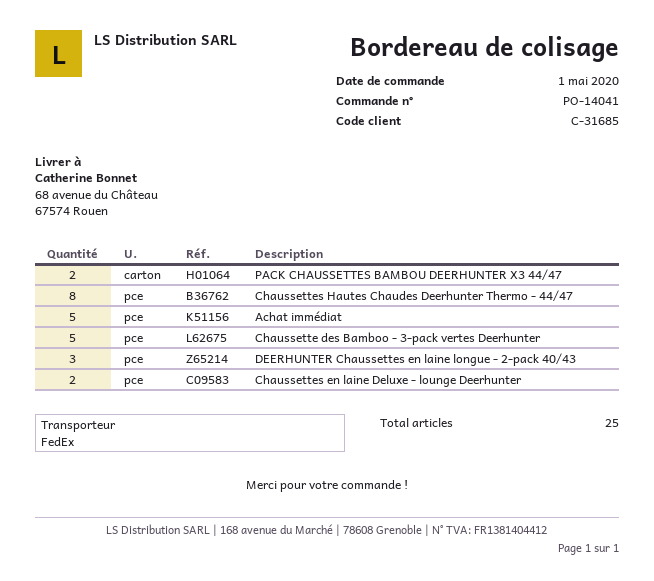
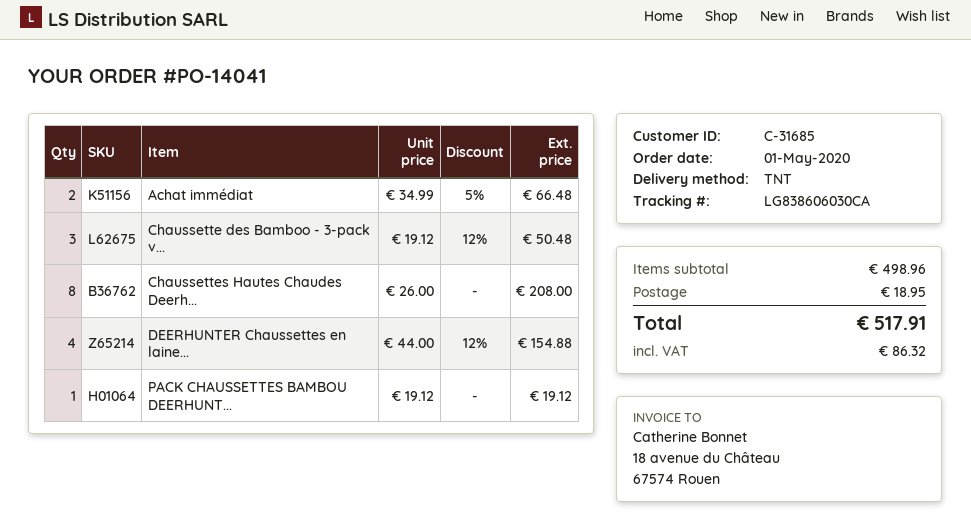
shipping method: FedEx -> TNT
PACK CHAUSSETTES BAMBOU DEERHUNTER X3 44/47: 2 -> 1
Achat immédiat: 5 -> 2
Chaussette des Bamboo - 3-pack vertes Deerhunter: 5 -> 3
DEERHUNTER Chaussettes en laine longue - 2-pack 40/43: 3 -> 4
Chaussettes en laine Deluxe - lounge Deerhunter: 2 -> none

